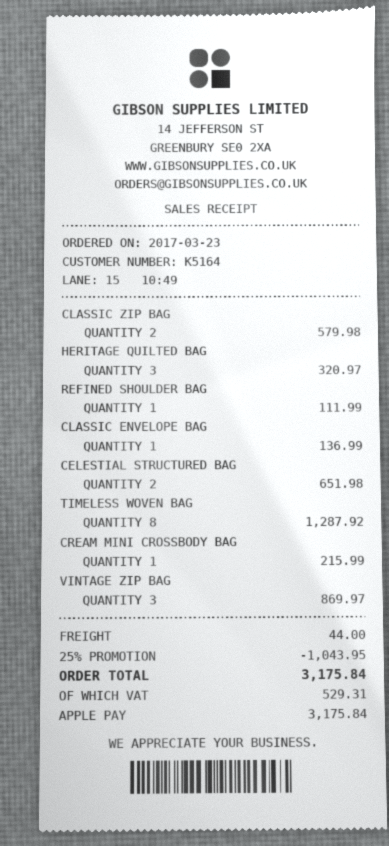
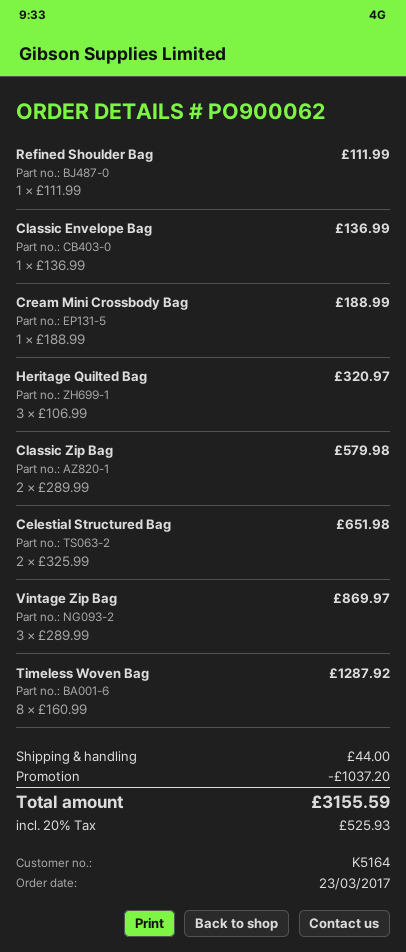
CREAM MINI CROSSBODY BAG: 1 for 215.99 -> 1 for 188.99
discount: 1043.95 -> 1037.20
tax: 529.31 -> 525.93
total: 3175.84 -> 3155.59

